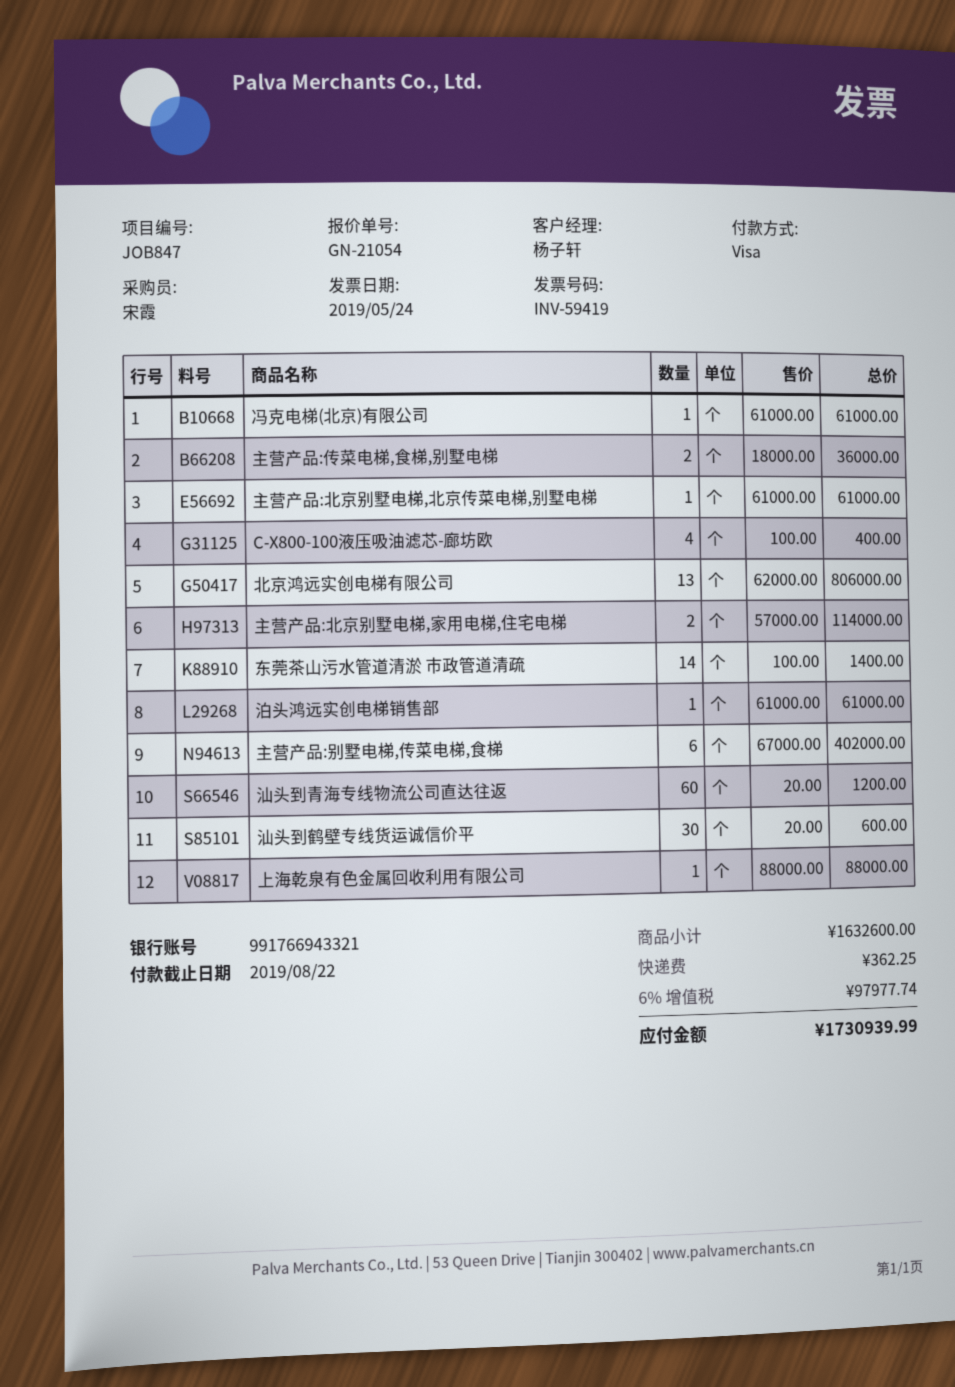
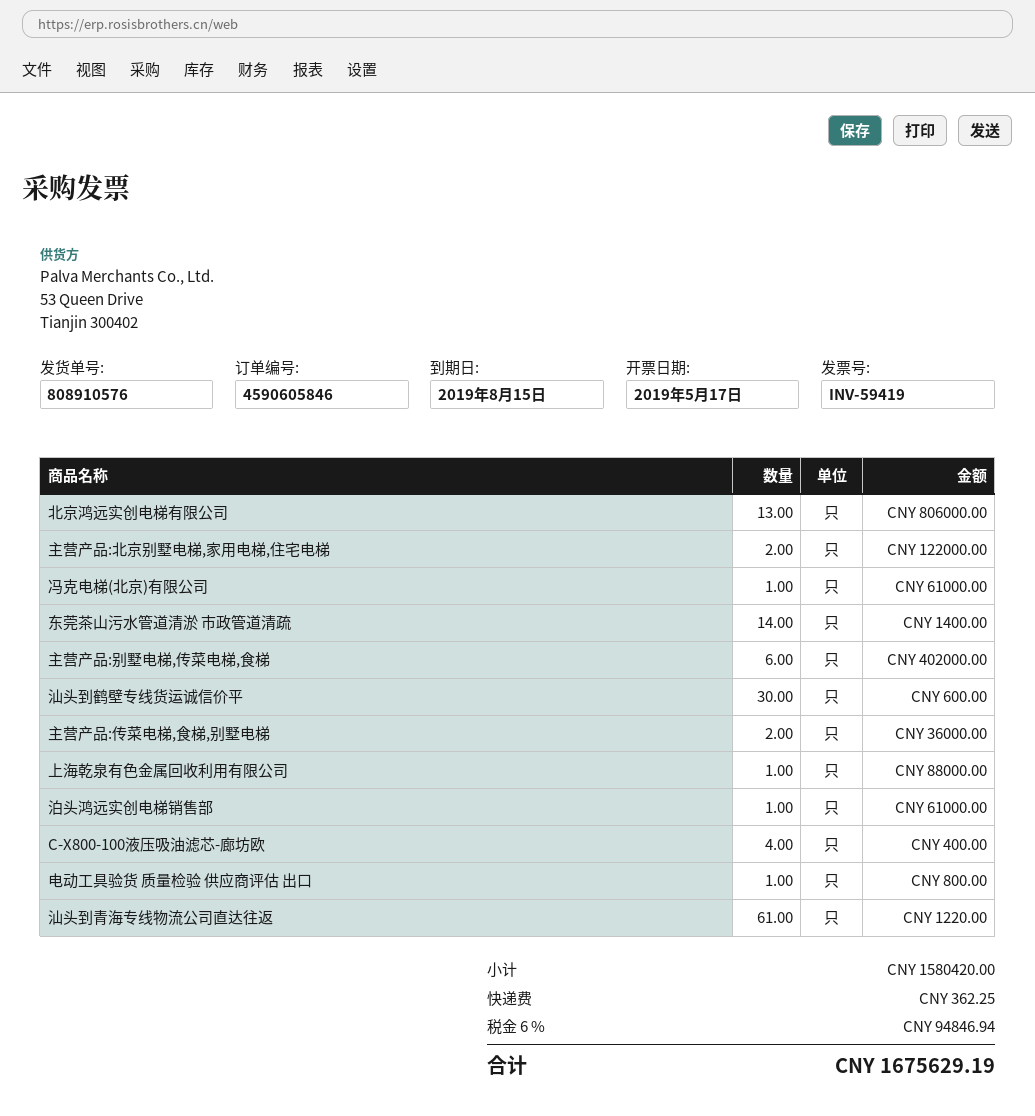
invoice date: 2019-05-24 -> 2019-05-17
due date: 2019-08-22 -> 2019-08-15
主营产品:北京别墅电梯,北京传菜电梯,别墅电梯: 1 for 61000.00 -> none
主营产品:北京别墅电梯,家用电梯,住宅电梯: 2 for 114000.00 -> 2 for 122000.00
汕头到青海专线物流公司直达往返: 60 for 1200.00 -> 61 for 1220.00
电动工具验货 质量检验 供应商评估 出口: none -> 1 for 800.00
subtotal: 1632600.00 -> 1580420.00
tax: 6% = 97977.74 -> 6% = 94846.94
total: 1730939.99 -> 1675629.19

